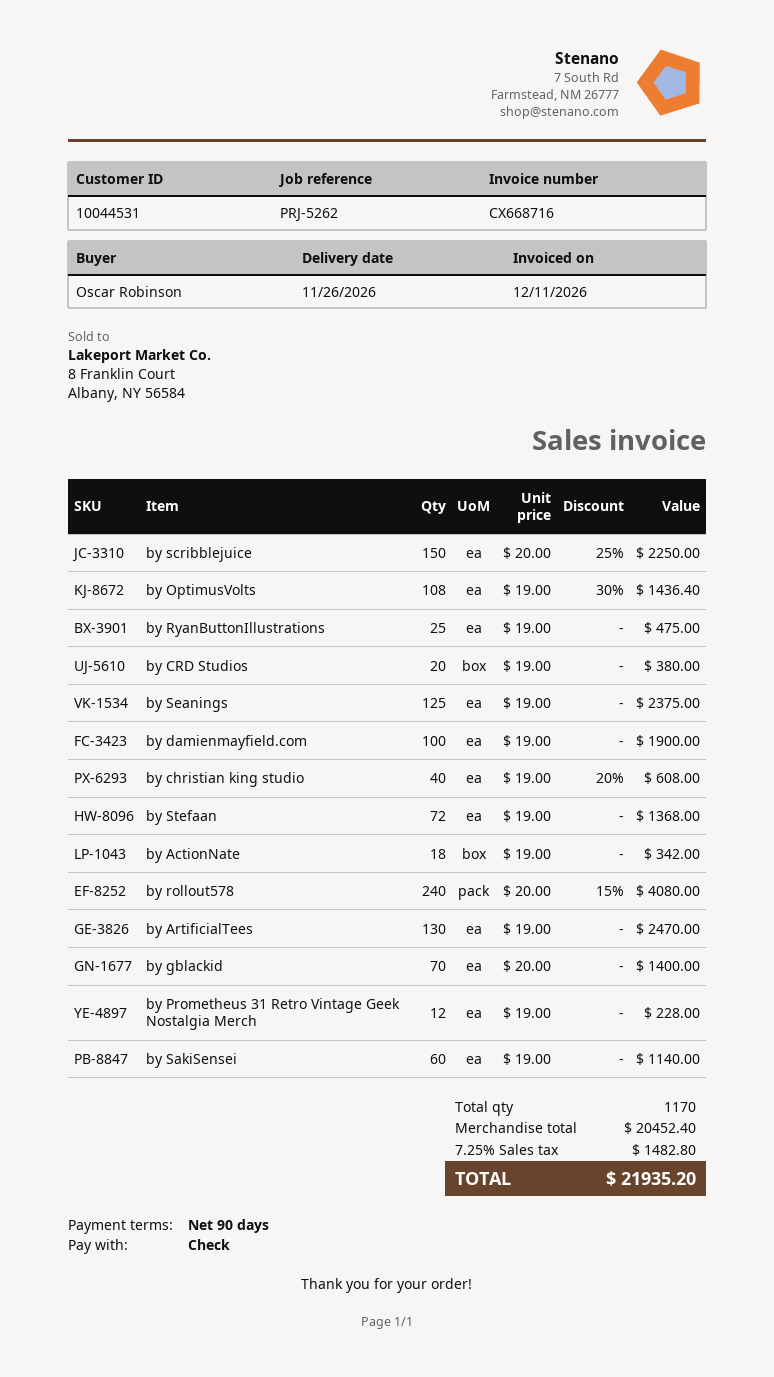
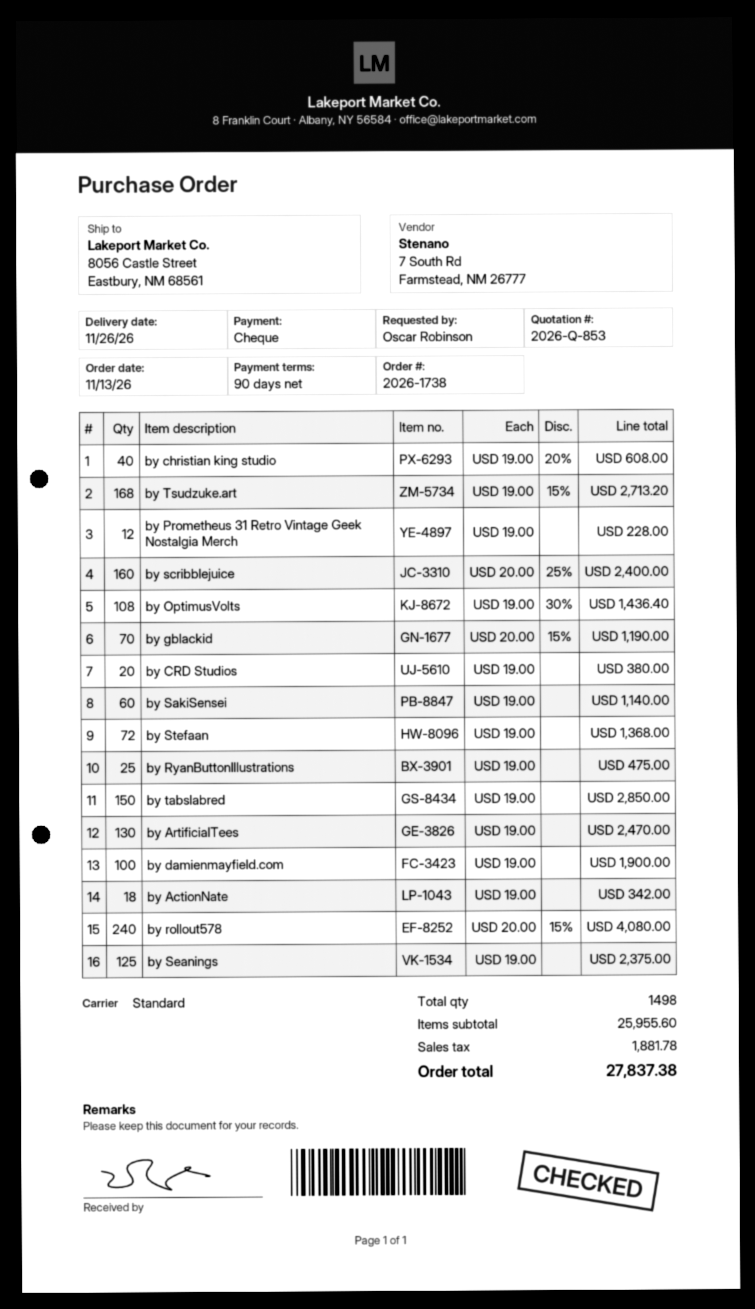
by scribblejuice: 150 x 20.00 - 25% = 2250.00 -> 160 x 20.00 - 25% = 2400.00
by gblackid: 70 x 20.00 = 1400.00 -> 70 x 20.00 - 15% = 1190.00
by Tsudzuke.art: none -> 168 x 19.00 - 15% = 2713.20
by tabslabred: none -> 150 x 19.00 = 2850.00
total quantity: 1170 -> 1498
subtotal: 20452.40 -> 25955.60
tax: 1482.80 -> 1881.78
total: 21935.20 -> 27837.38

